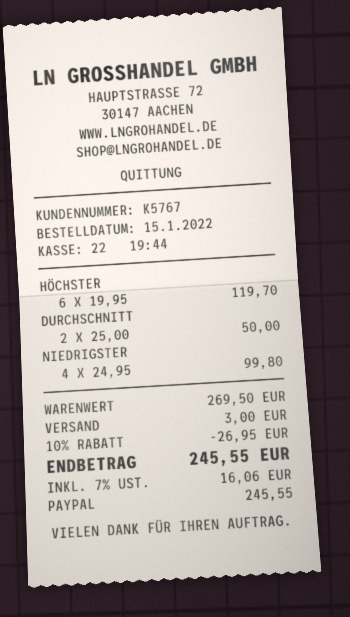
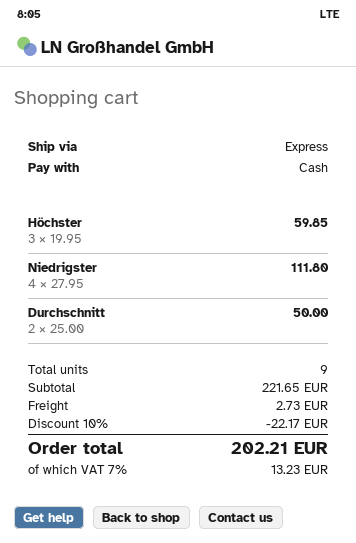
payment method: PayPal -> cash
HÖCHSTER: 6 x 19.95 = 119.70 -> 3 x 19.95 = 59.85
NIEDRIGSTER: 4 x 24.95 = 99.80 -> 4 x 27.95 = 111.80
subtotal: 269.50 -> 221.65
discount: 10% = 26.95 -> 10% = 22.17
shipping: 3.00 -> 2.73
tax: 7% = 16.06 -> 7% = 13.23
total: 245.55 -> 202.21

